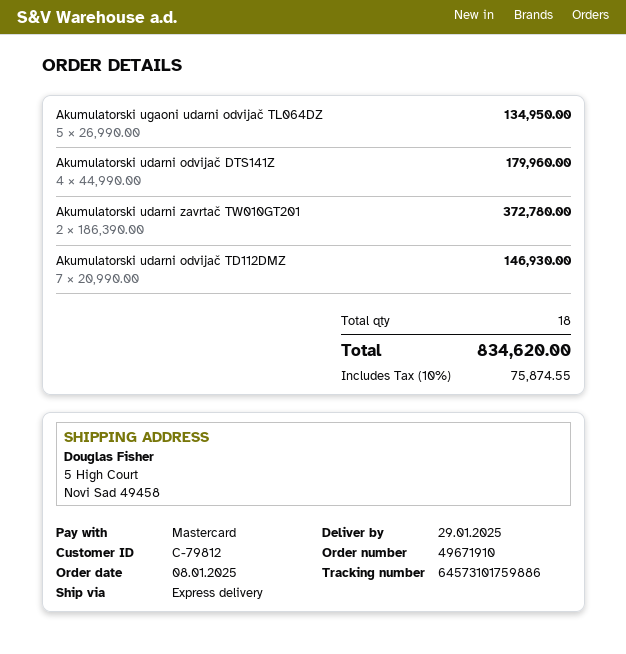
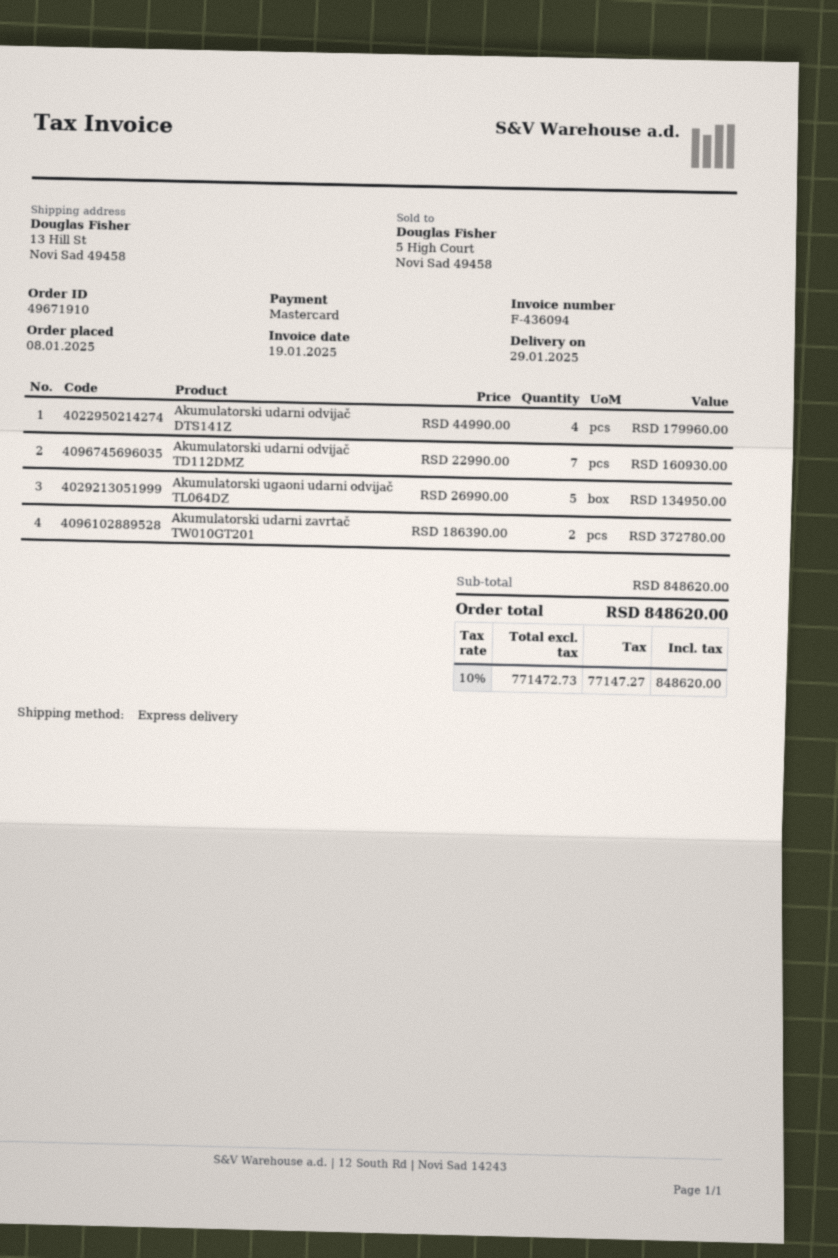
ship to: 5 High Court, Novi Sad 49458 -> 13 Hill St, Novi Sad 49458
Akumulatorski udarni odvijač TD112DMZ: 7 x 20990.00 = 146930.00 -> 7 x 22990.00 = 160930.00
tax: 10% = 75874.55 -> 10% = 77147.27
total: 834620.00 -> 848620.00

